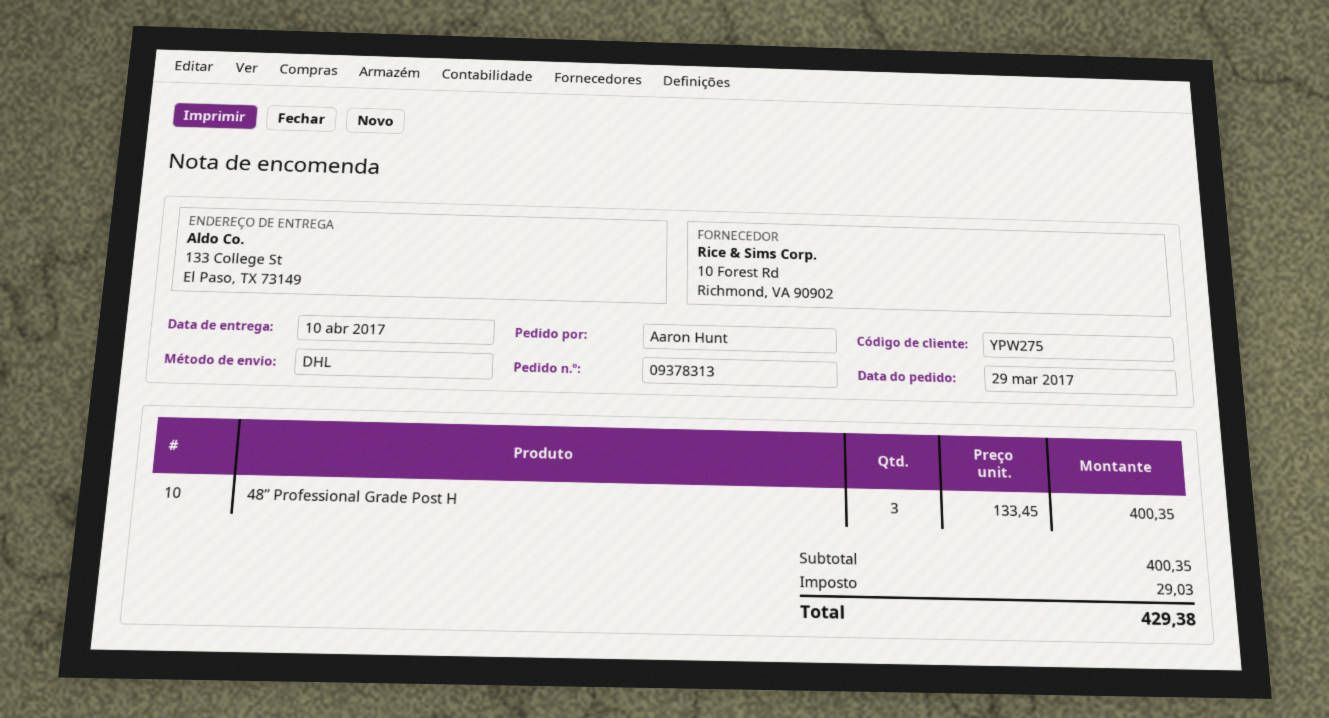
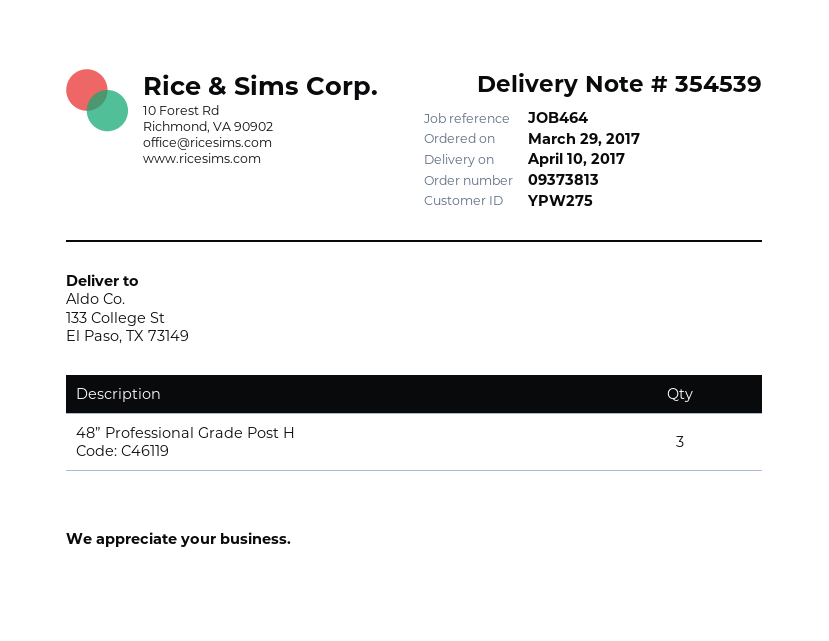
order number: 09378313 -> 09373813

